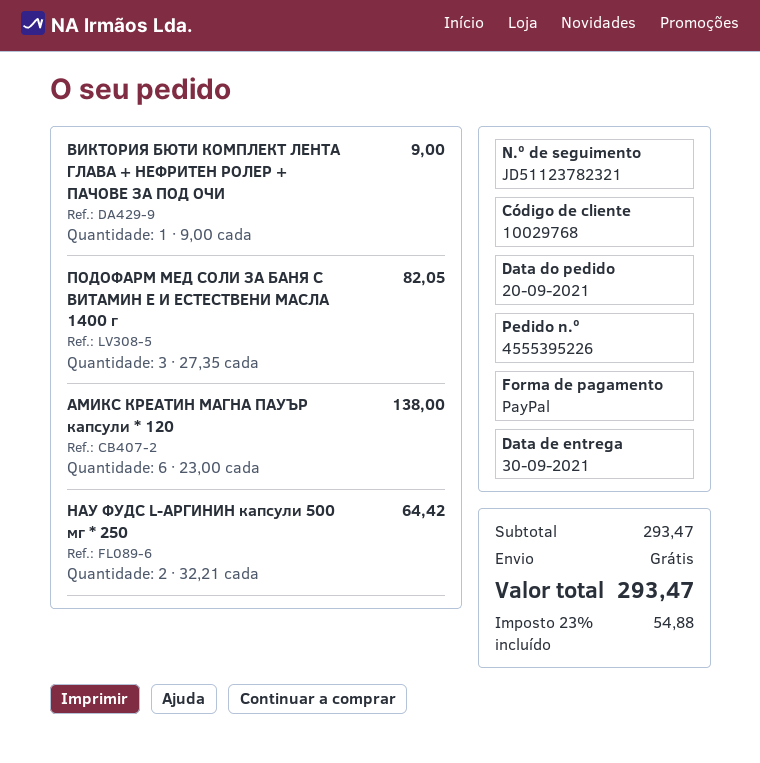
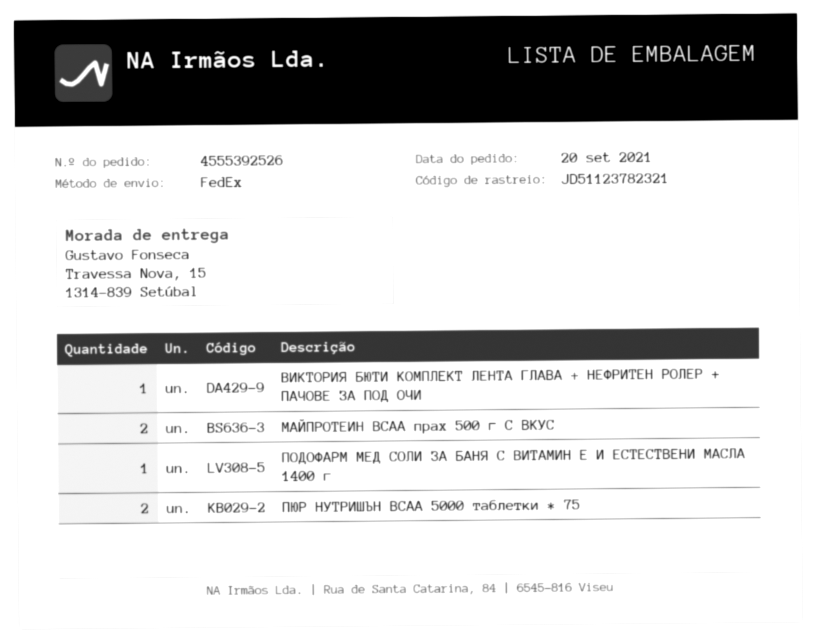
order number: 4555395226 -> 4555392526
ПОДОФАРМ МЕД СОЛИ ЗА БАНЯ С ВИТАМИН E И ЕСТЕСТВЕНИ МАСЛА 1400 г: 3 -> 1
АМИКС КРЕАТИН МАГНА ПАУЪР капсули * 120: 6 -> none
НАУ ФУДС L-АРГИНИН капсули 500 мг * 250: 2 -> none
МАЙПРОТЕИН BCAA прах 500 г С ВКУС: none -> 2
ПЮР НУТРИШЪН BCAA 5000 таблетки * 75: none -> 2

